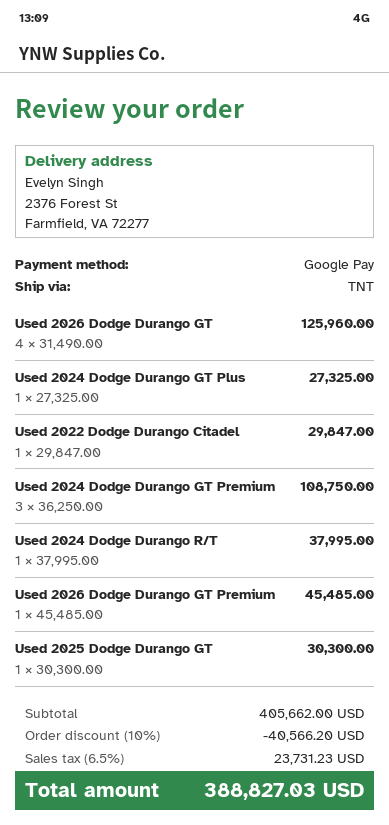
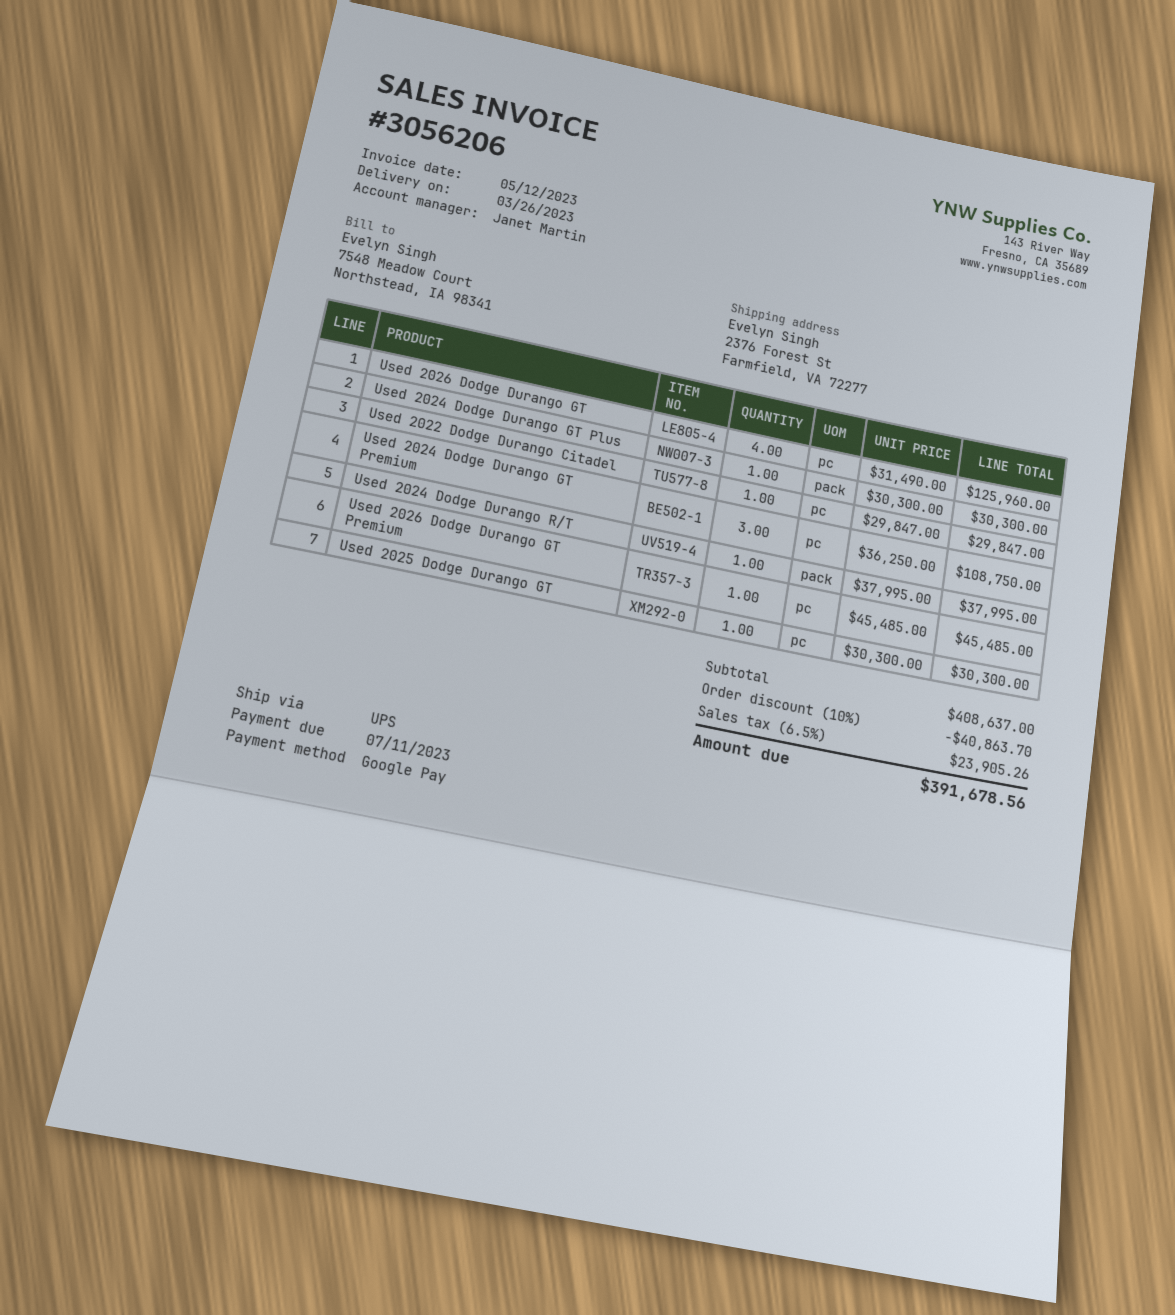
shipping method: TNT -> UPS
Used 2024 Dodge Durango GT Plus: 1 x 27325.00 = 27325.00 -> 1 x 30300.00 = 30300.00
subtotal: 405662.00 -> 408637.00
discount: 10% = 40566.20 -> 10% = 40863.70
tax: 6.5% = 23731.23 -> 6.5% = 23905.26
total: 388827.03 -> 391678.56

